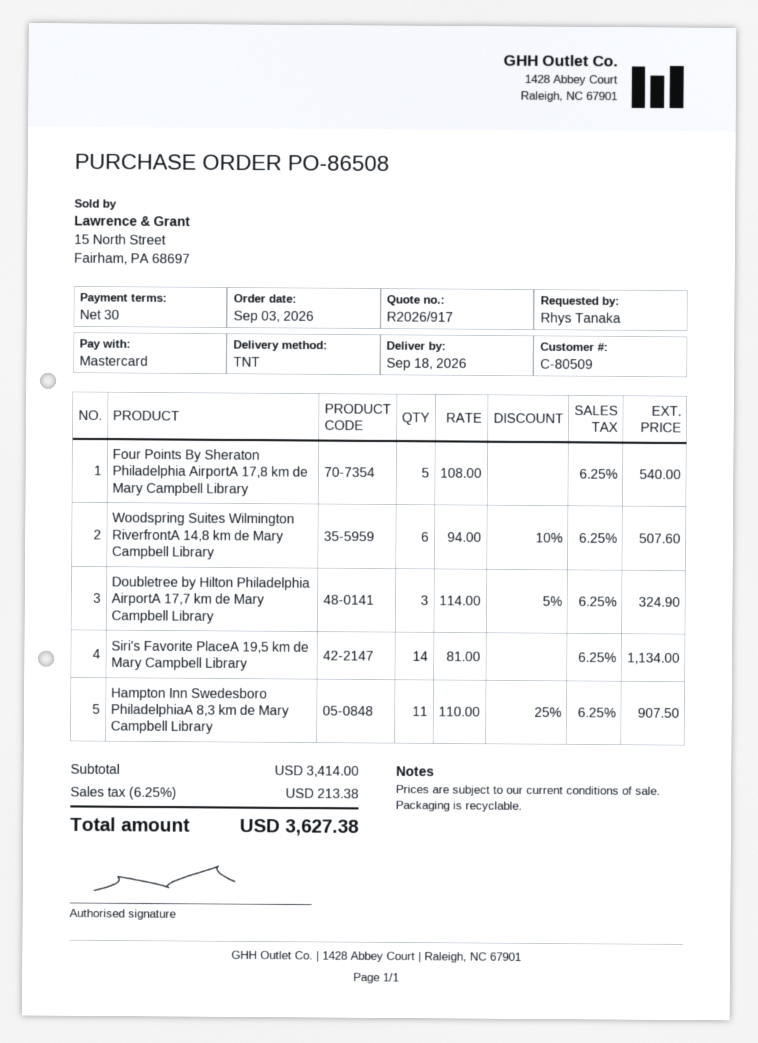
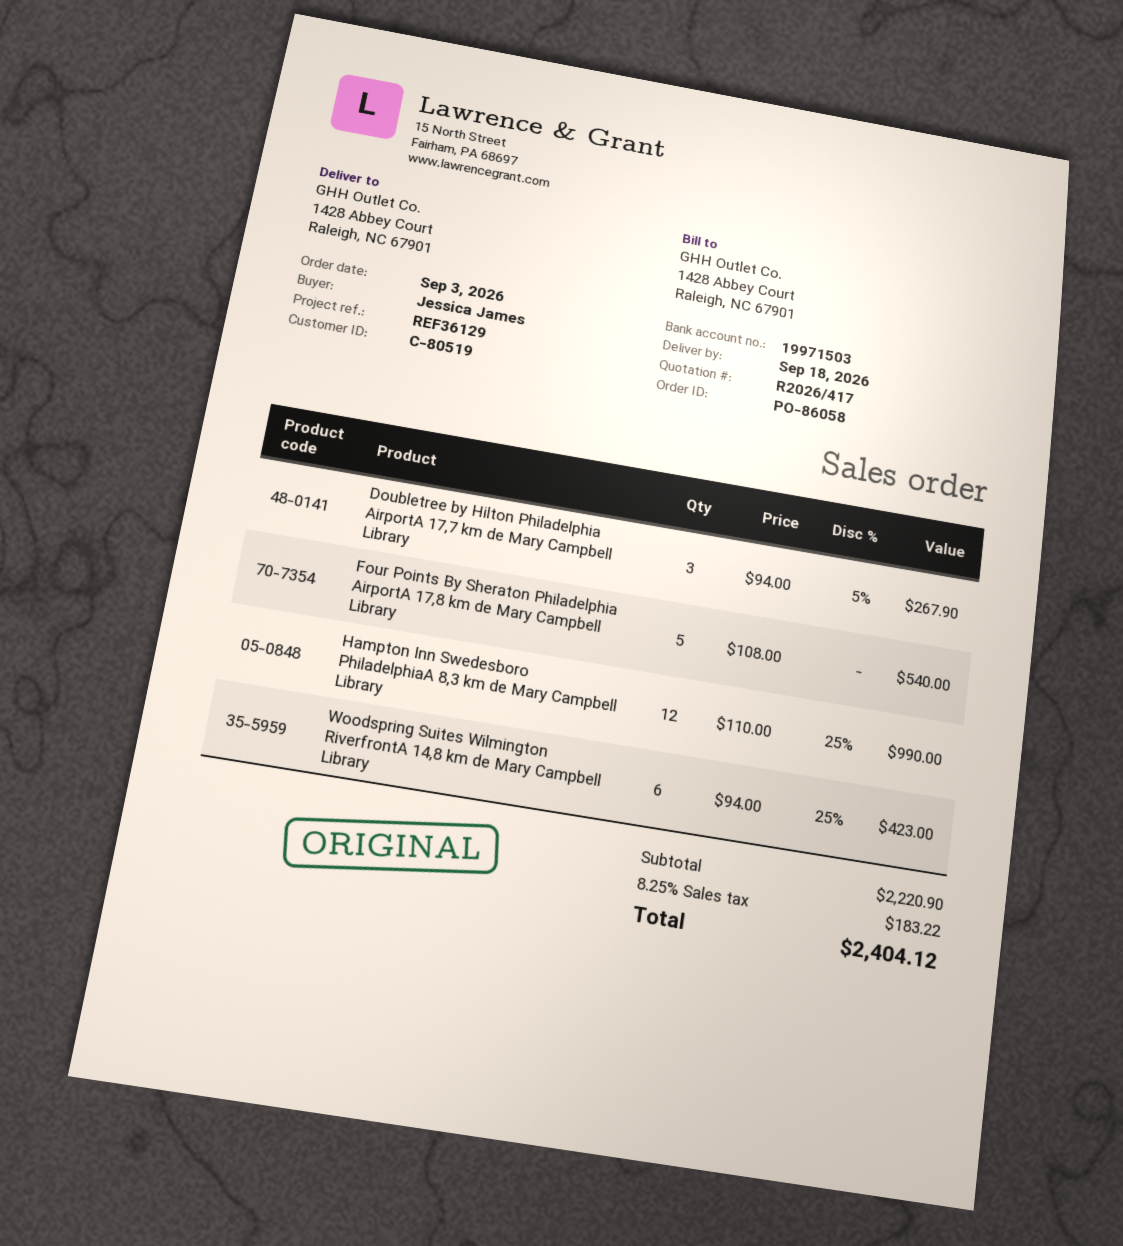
quote number: R2026/917 -> R2026/417
order number: PO-86508 -> PO-86058
customer number: C-80509 -> C-80519
ordered by: Rhys Tanaka -> Jessica James
Woodspring Suites Wilmington RiverfrontA 14,8 km de Mary Campbell Library: 6 x 94.00 - 10% = 507.60 -> 6 x 94.00 - 25% = 423.00
Doubletree by Hilton Philadelphia AirportA 17,7 km de Mary Campbell Library: 3 x 114.00 - 5% = 324.90 -> 3 x 94.00 - 5% = 267.90
Siri's Favorite PlaceA 19,5 km de Mary Campbell Library: 14 x 81.00 = 1134.00 -> none
Hampton Inn Swedesboro PhiladelphiaA 8,3 km de Mary Campbell Library: 11 x 110.00 - 25% = 907.50 -> 12 x 110.00 - 25% = 990.00
subtotal: 3414.00 -> 2220.90
tax: 6.25% = 213.38 -> 8.25% = 183.22
total: 3627.38 -> 2404.12

